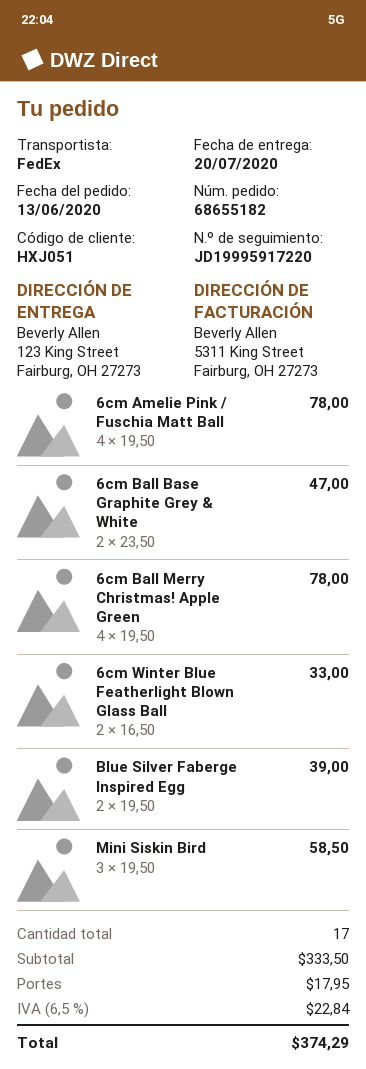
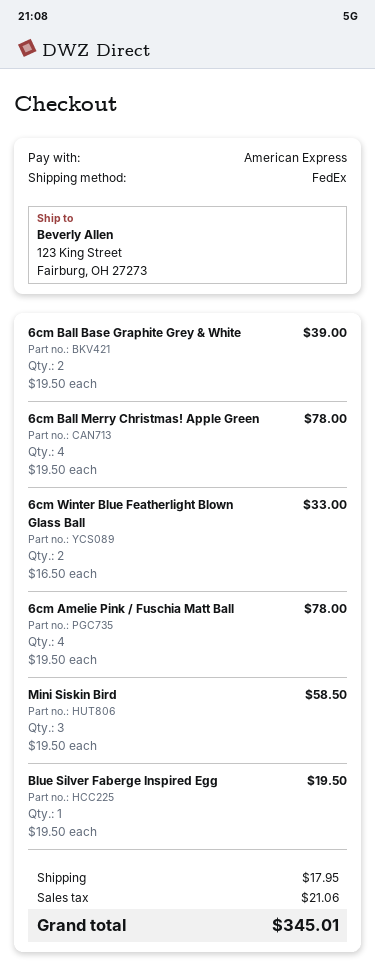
6cm Ball Base Graphite Grey & White: 2 x 23.50 = 47.00 -> 2 x 19.50 = 39.00
Blue Silver Faberge Inspired Egg: 2 x 19.50 = 39.00 -> 1 x 19.50 = 19.50
tax: 22.84 -> 21.06
total: 374.29 -> 345.01

